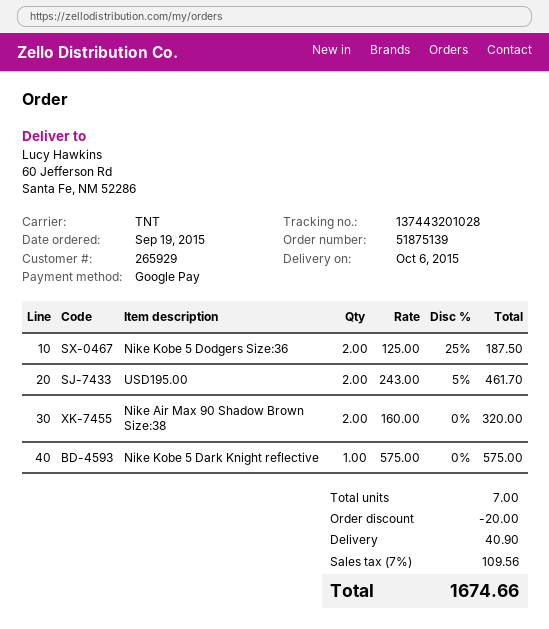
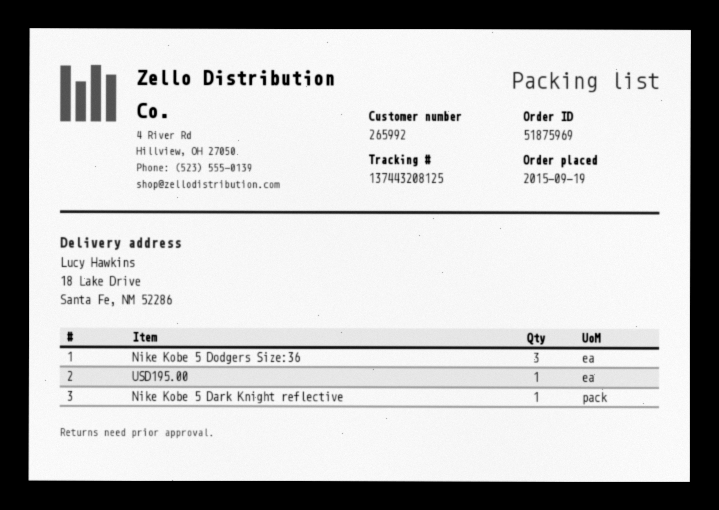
order number: 51875139 -> 51875969
customer number: 265929 -> 265992
tracking number: 137443201028 -> 137443208125
ship to: 60 Jefferson Rd, Santa Fe, NM 52286 -> 18 Lake Drive, Santa Fe, NM 52286
Nike Kobe 5 Dodgers Size:36: 2 -> 3
USD195.00: 2 -> 1
Nike Air Max 90 Shadow Brown Size:38: 2 -> none

